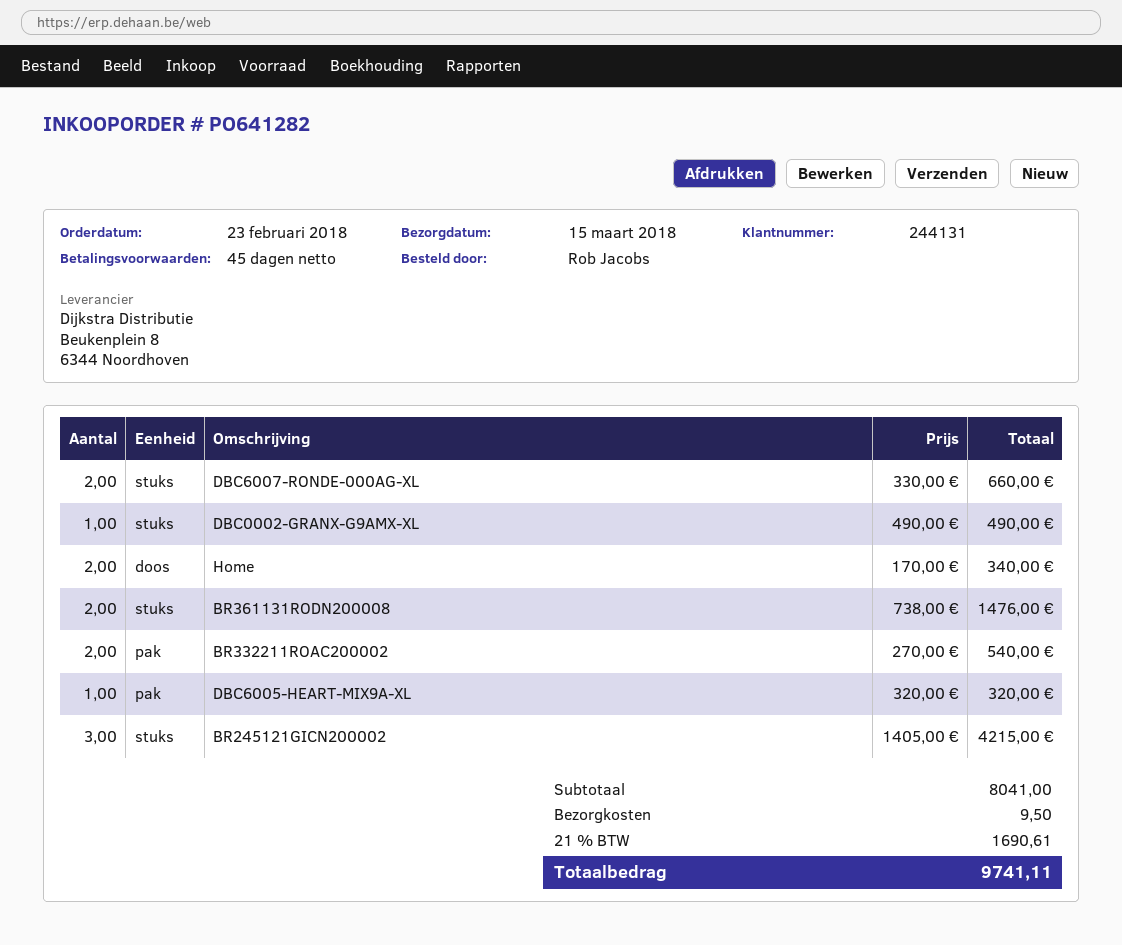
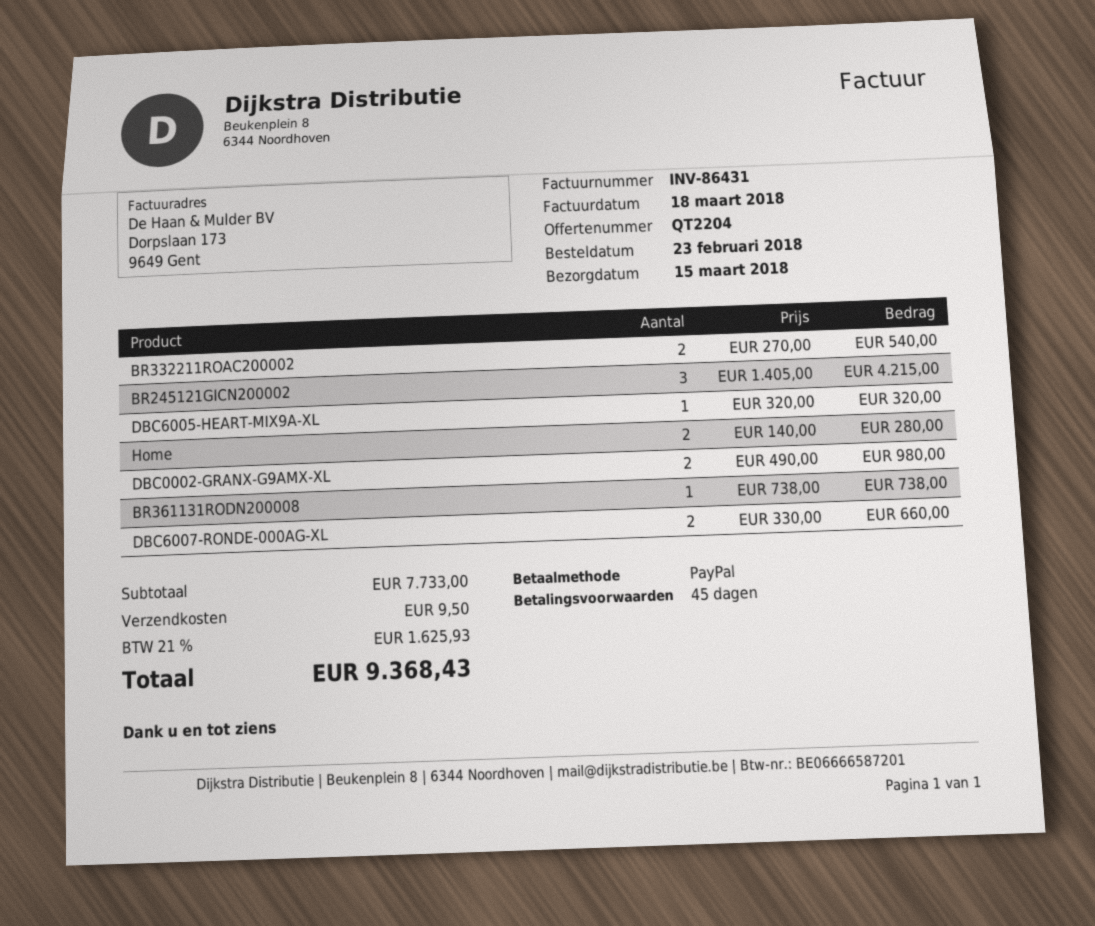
DBC0002-GRANX-G9AMX-XL: 1 x 490.00 = 490.00 -> 2 x 490.00 = 980.00
Home: 2 x 170.00 = 340.00 -> 2 x 140.00 = 280.00
BR361131RODN200008: 2 x 738.00 = 1476.00 -> 1 x 738.00 = 738.00
subtotal: 8041.00 -> 7733.00
tax: 21% = 1690.61 -> 21% = 1625.93
total: 9741.11 -> 9368.43

